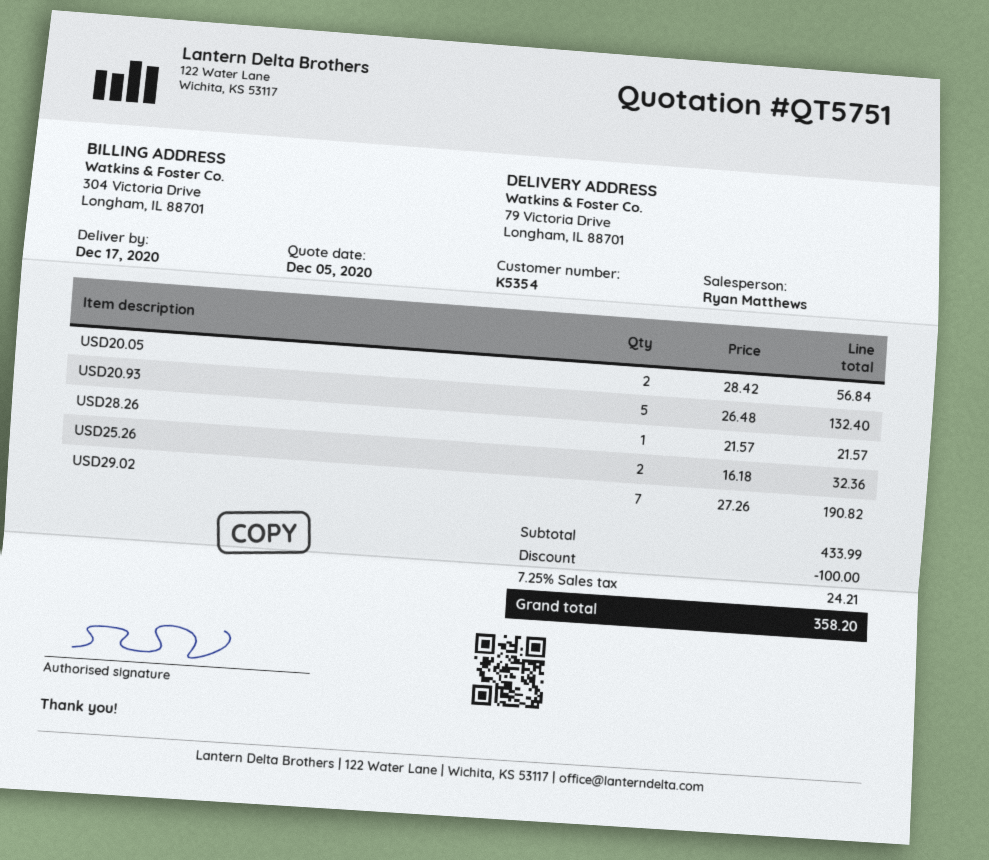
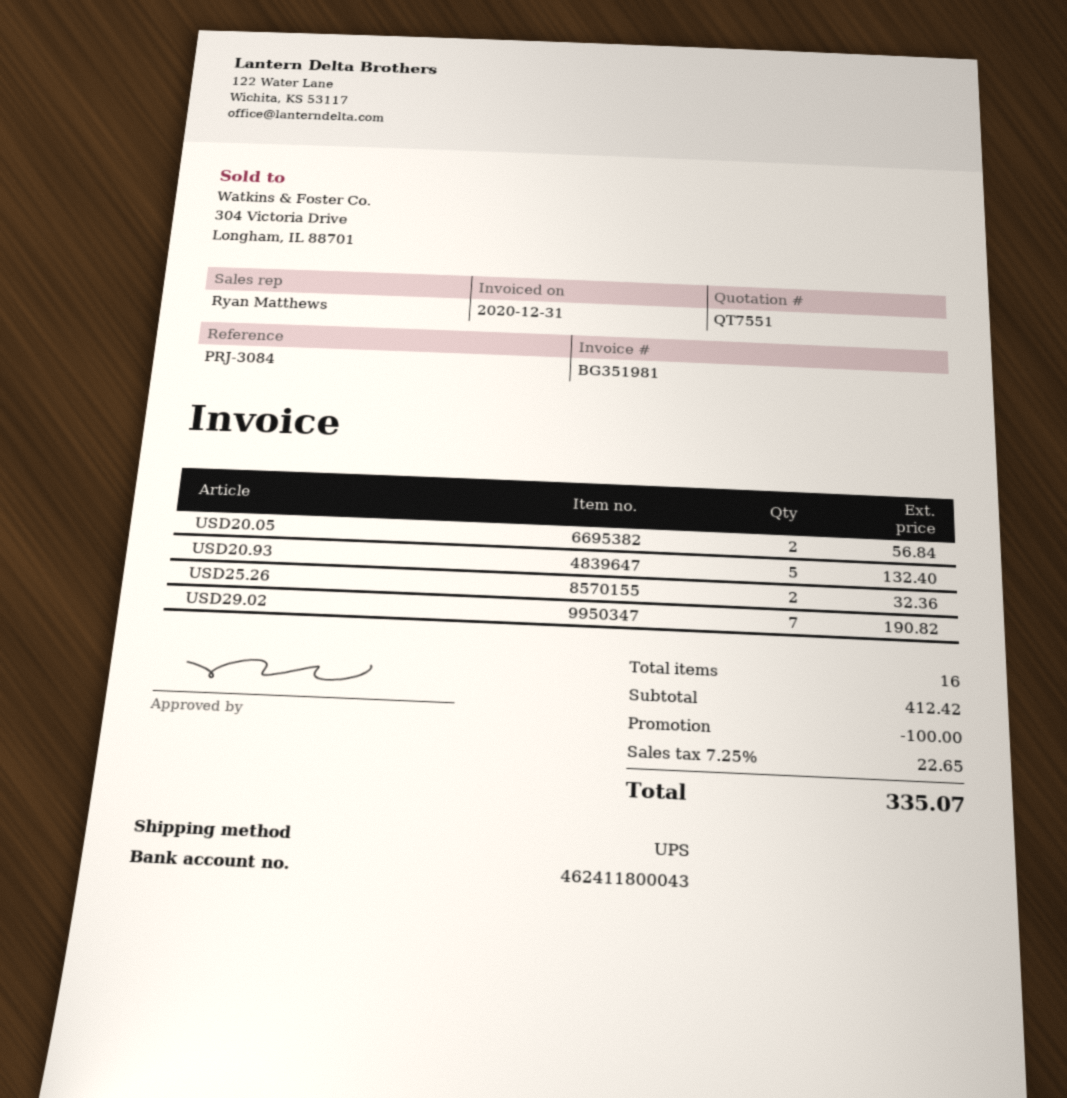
quote number: QT5751 -> QT7551
USD28.26: 1 for 21.57 -> none
subtotal: 433.99 -> 412.42
tax: 7.25% = 24.21 -> 7.25% = 22.65
total: 358.20 -> 335.07

